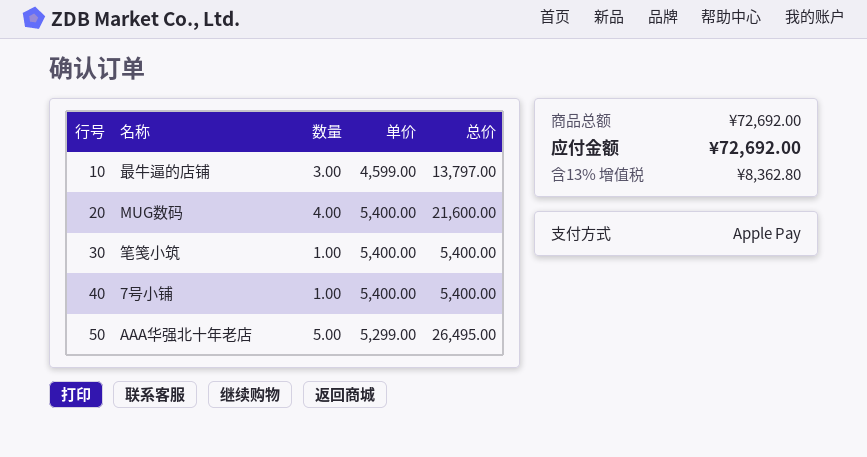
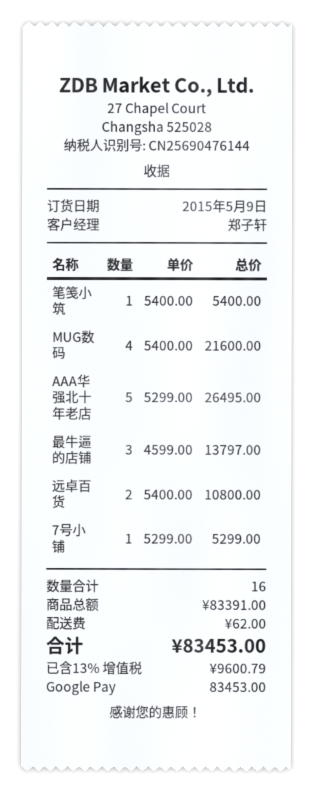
payment method: Apple Pay -> Google Pay
7号小铺: 1 x 5400.00 = 5400.00 -> 1 x 5299.00 = 5299.00
远卓百货: none -> 2 x 5400.00 = 10800.00
subtotal: 72692.00 -> 83391.00
shipping: none -> 62.00
tax: 13% = 8362.80 -> 13% = 9600.79
total: 72692.00 -> 83453.00

